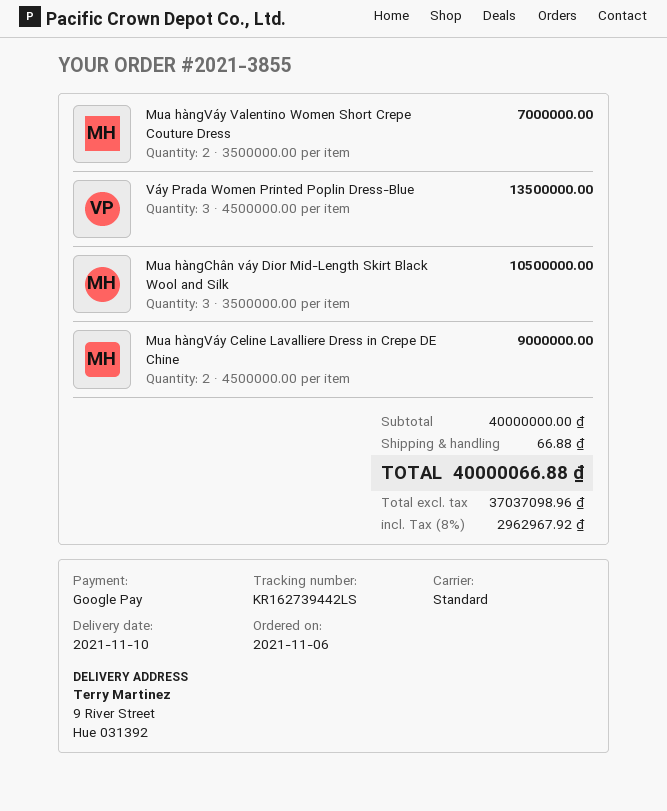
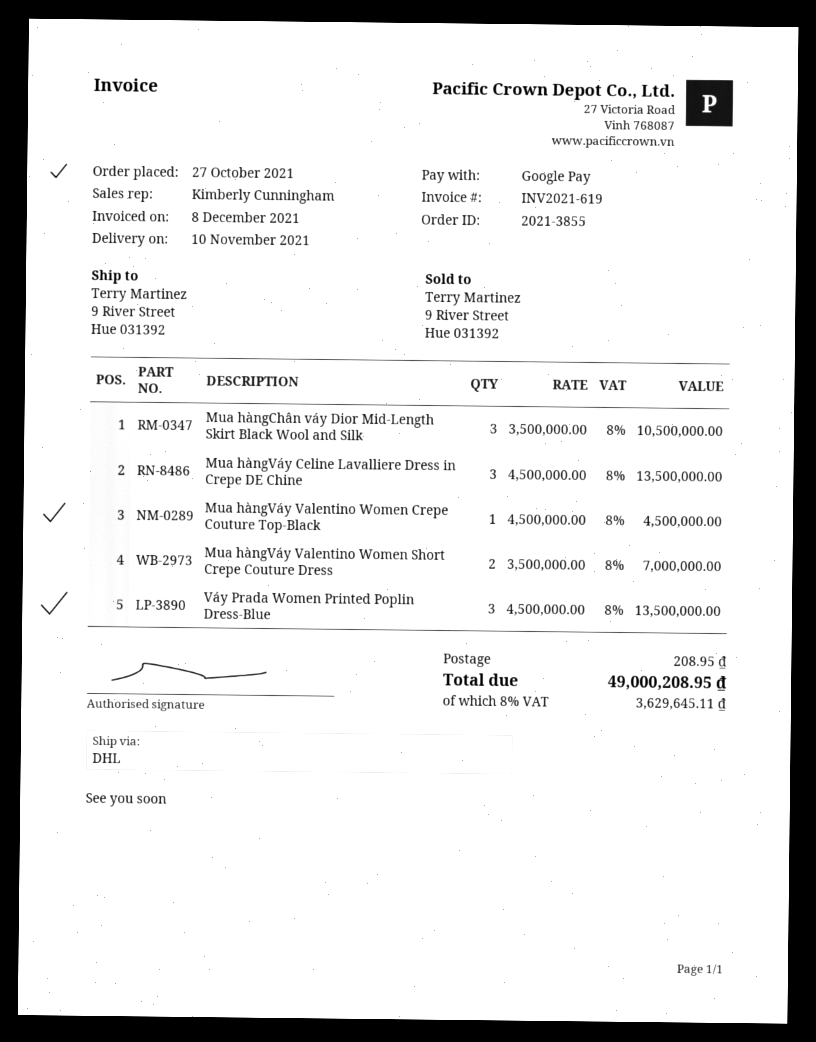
order date: 2021-11-06 -> 2021-10-27
shipping method: standard -> DHL
Mua hàngVáy Celine Lavalliere Dress in Crepe DE Chine: 2 x 4500000.00 = 9000000.00 -> 3 x 4500000.00 = 13500000.00
Mua hàngVáy Valentino Women Crepe Couture Top-Black: none -> 1 x 4500000.00 = 4500000.00
shipping: 66.88 -> 208.95
tax: 8% = 2962967.92 -> 8% = 3629645.11
total: 40000066.88 -> 49000208.95

